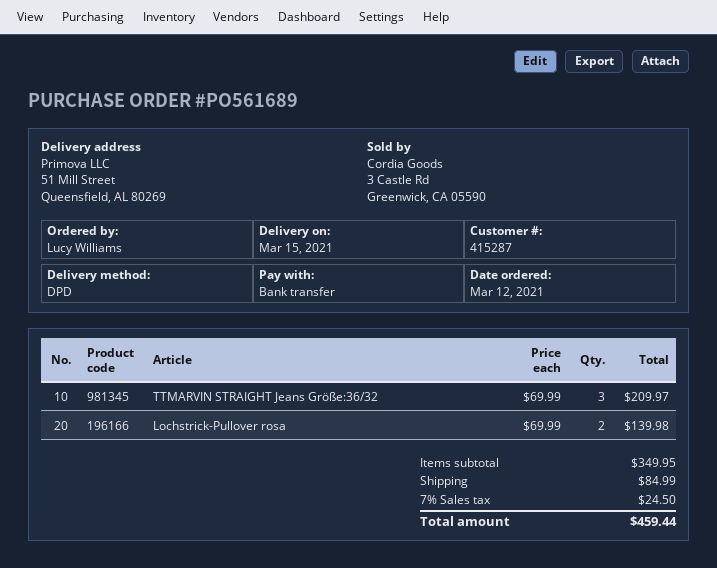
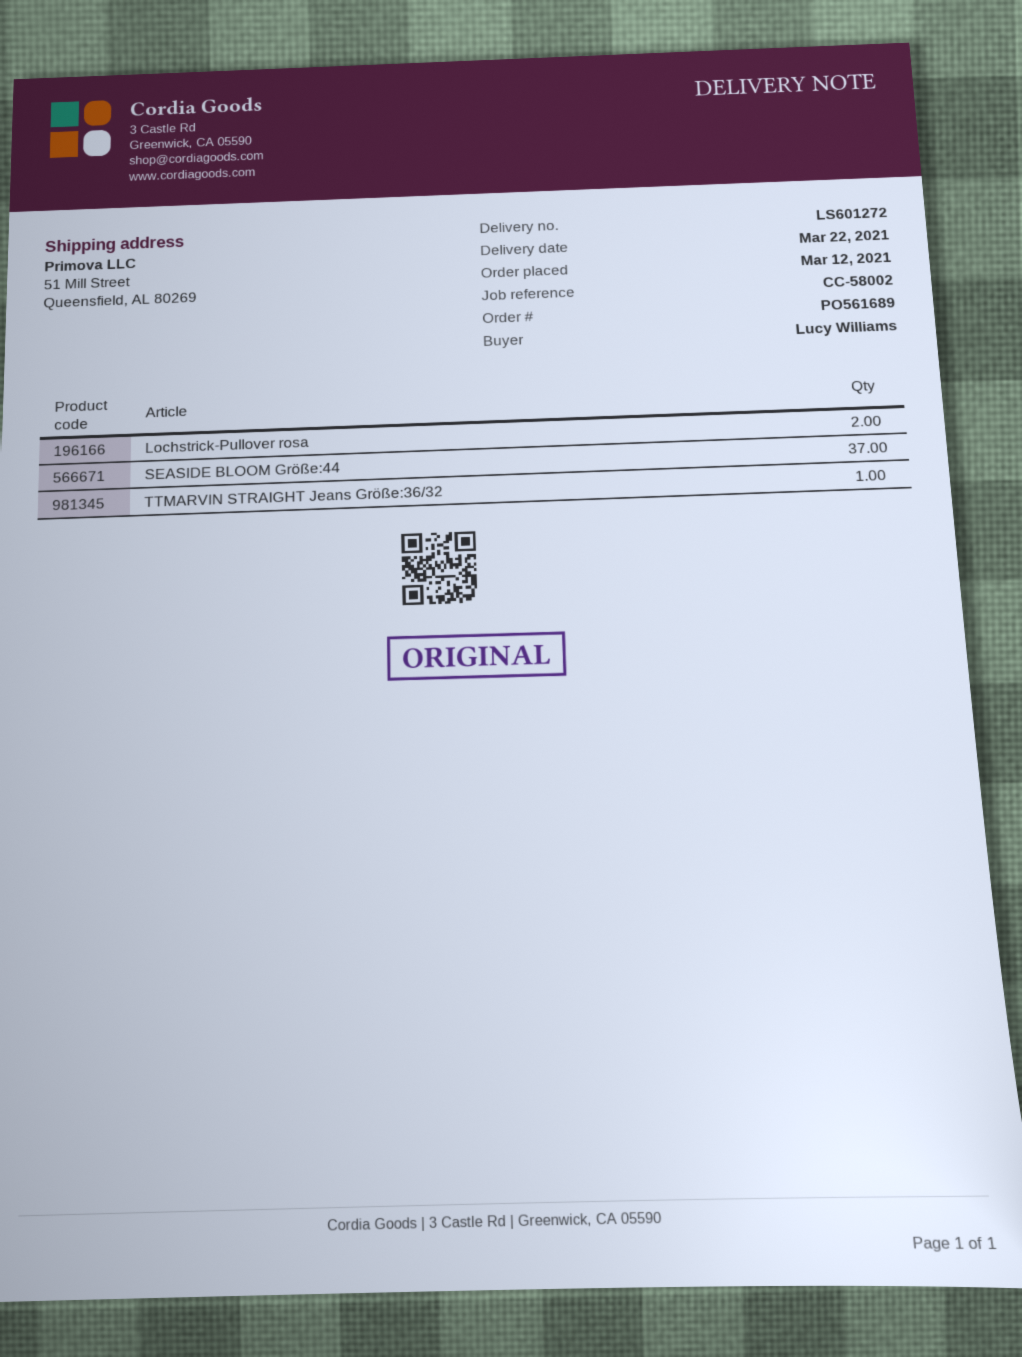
delivery date: 2021-03-15 -> 2021-03-22
TTMARVIN STRAIGHT Jeans Größe:36/32: 3 -> 1
SEASIDE BLOOM Größe:44: none -> 37

